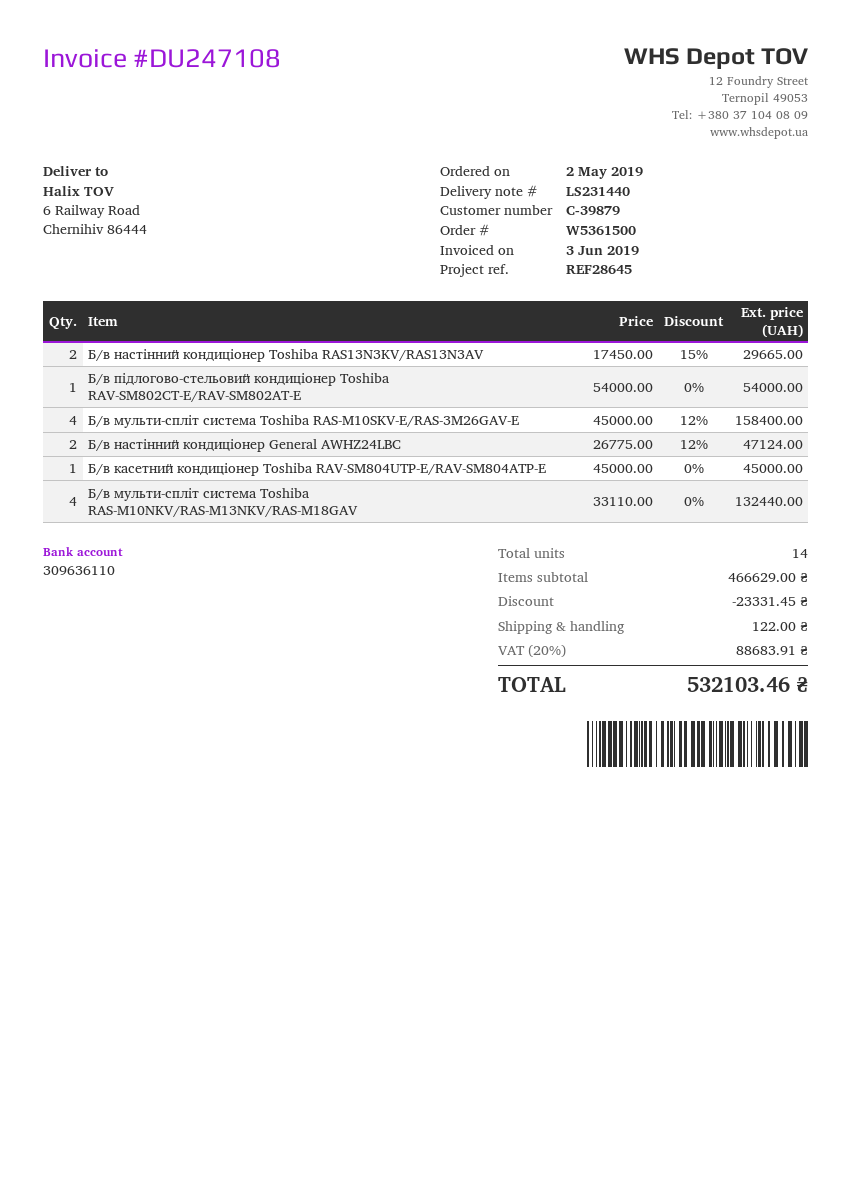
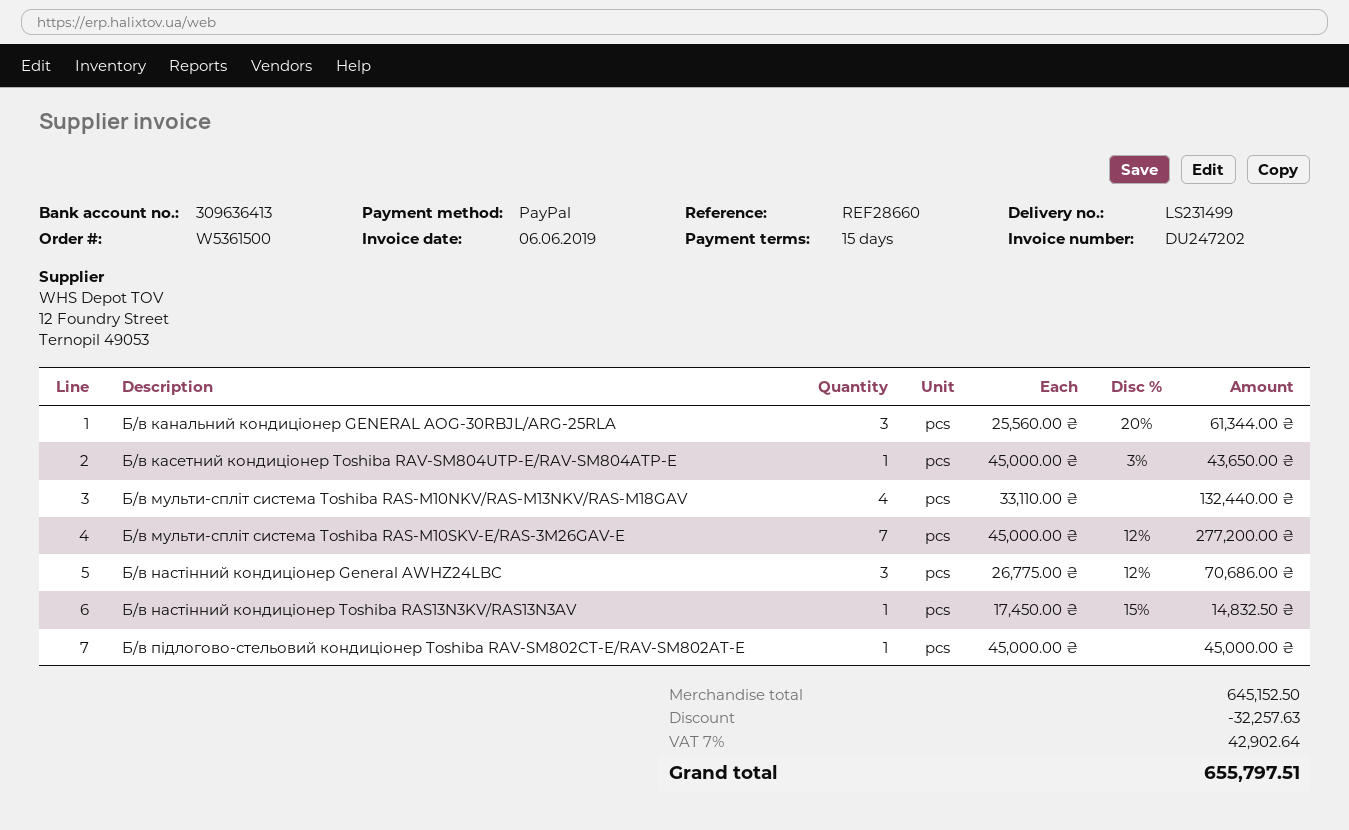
delivery note number: LS231440 -> LS231499
invoice number: DU247108 -> DU247202
invoice date: 2019-06-03 -> 2019-06-06
reference: REF28645 -> REF28660
bank account: 309636110 -> 309636413
Б/в настінний кондиціонер Toshiba RAS13N3KV/RAS13N3AV: 2 x 17450.00 - 15% = 29665.00 -> 1 x 17450.00 - 15% = 14832.50
Б/в підлогово-стельовий кондиціонер Toshiba RAV-SM802CT-E/RAV-SM802AT-E: 1 x 54000.00 = 54000.00 -> 1 x 45000.00 = 45000.00
Б/в мульти-спліт система Toshiba RAS-M10SKV-E/RAS-3M26GAV-E: 4 x 45000.00 - 12% = 158400.00 -> 7 x 45000.00 - 12% = 277200.00
Б/в настінний кондиціонер General AWHZ24LBC: 2 x 26775.00 - 12% = 47124.00 -> 3 x 26775.00 - 12% = 70686.00
Б/в касетний кондиціонер Toshiba RAV-SM804UTP-E/RAV-SM804ATP-E: 1 x 45000.00 = 45000.00 -> 1 x 45000.00 - 3% = 43650.00
Б/в канальний кондиціонер GENERAL AOG-30RBJL/ARG-25RLA: none -> 3 x 25560.00 - 20% = 61344.00
subtotal: 466629.00 -> 645152.50
discount: 23331.45 -> 32257.63
shipping: 122.00 -> none
tax: 20% = 88683.91 -> 7% = 42902.64
total: 532103.46 -> 655797.51

